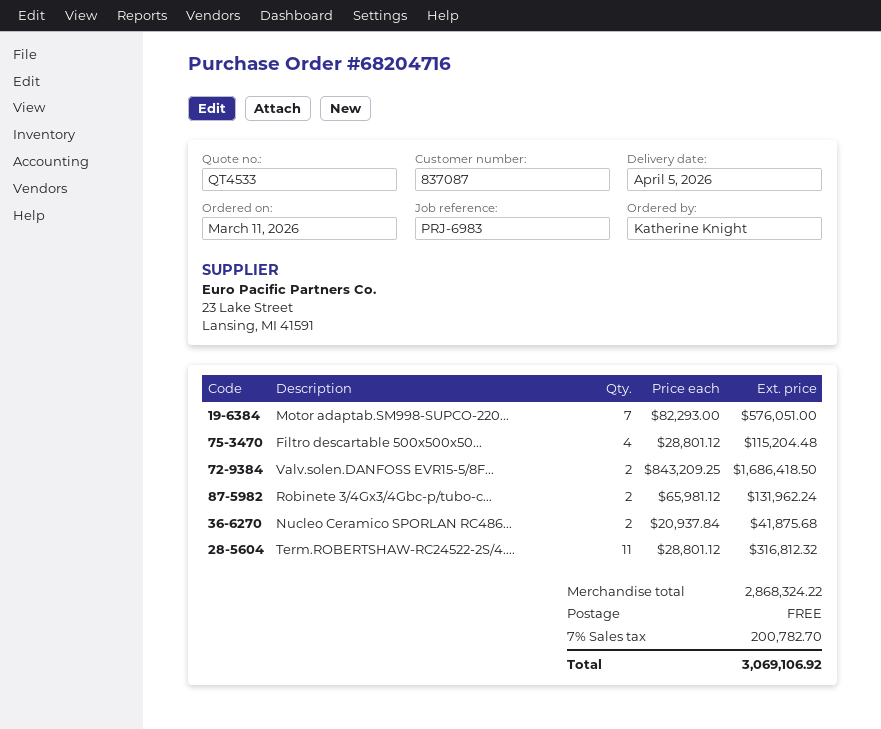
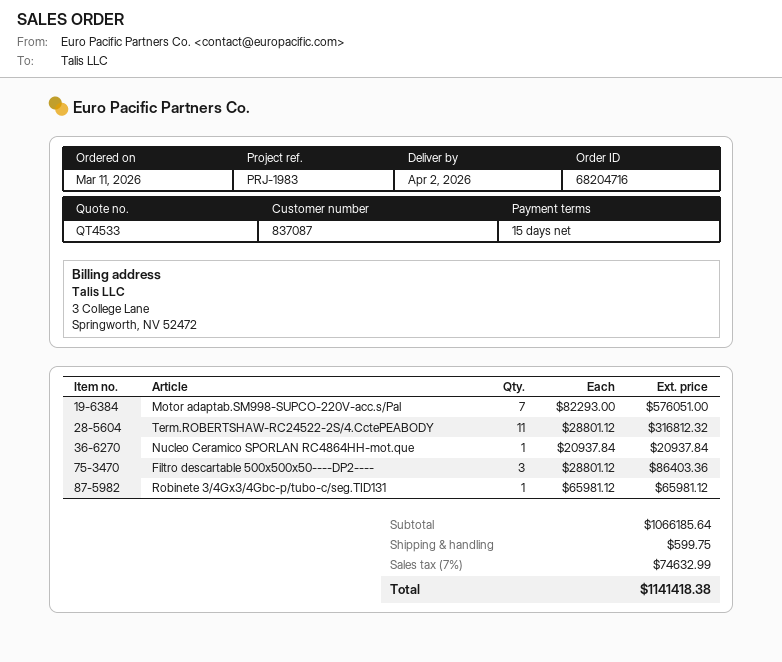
delivery date: 2026-04-05 -> 2026-04-02
reference: PRJ-6983 -> PRJ-1983
Filtro descartable 500x500x50...: 4 x 28801.12 = 115204.48 -> 3 x 28801.12 = 86403.36
Valv.solen.DANFOSS EVR15-5/8F...: 2 x 843209.25 = 1686418.50 -> none
Robinete 3/4Gx3/4Gbc-p/tubo-c...: 2 x 65981.12 = 131962.24 -> 1 x 65981.12 = 65981.12
Nucleo Ceramico SPORLAN RC486...: 2 x 20937.84 = 41875.68 -> 1 x 20937.84 = 20937.84
subtotal: 2868324.22 -> 1066185.64
shipping: 0.00 -> 599.75
tax: 7% = 200782.70 -> 7% = 74632.99
total: 3069106.92 -> 1141418.38

